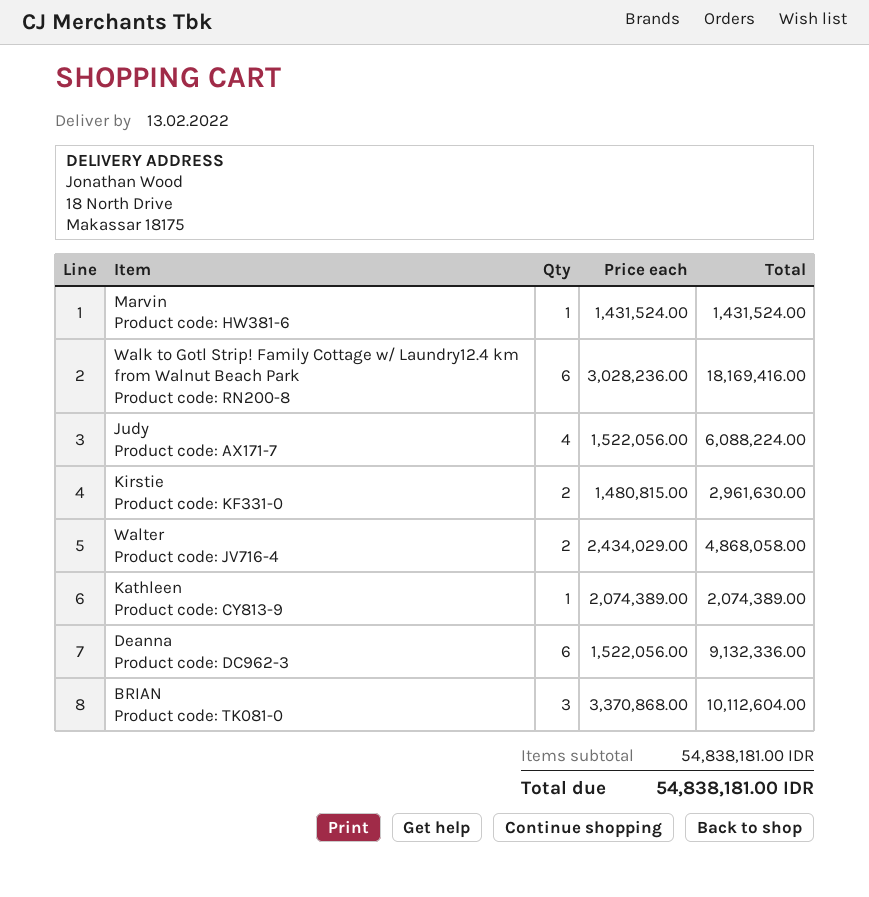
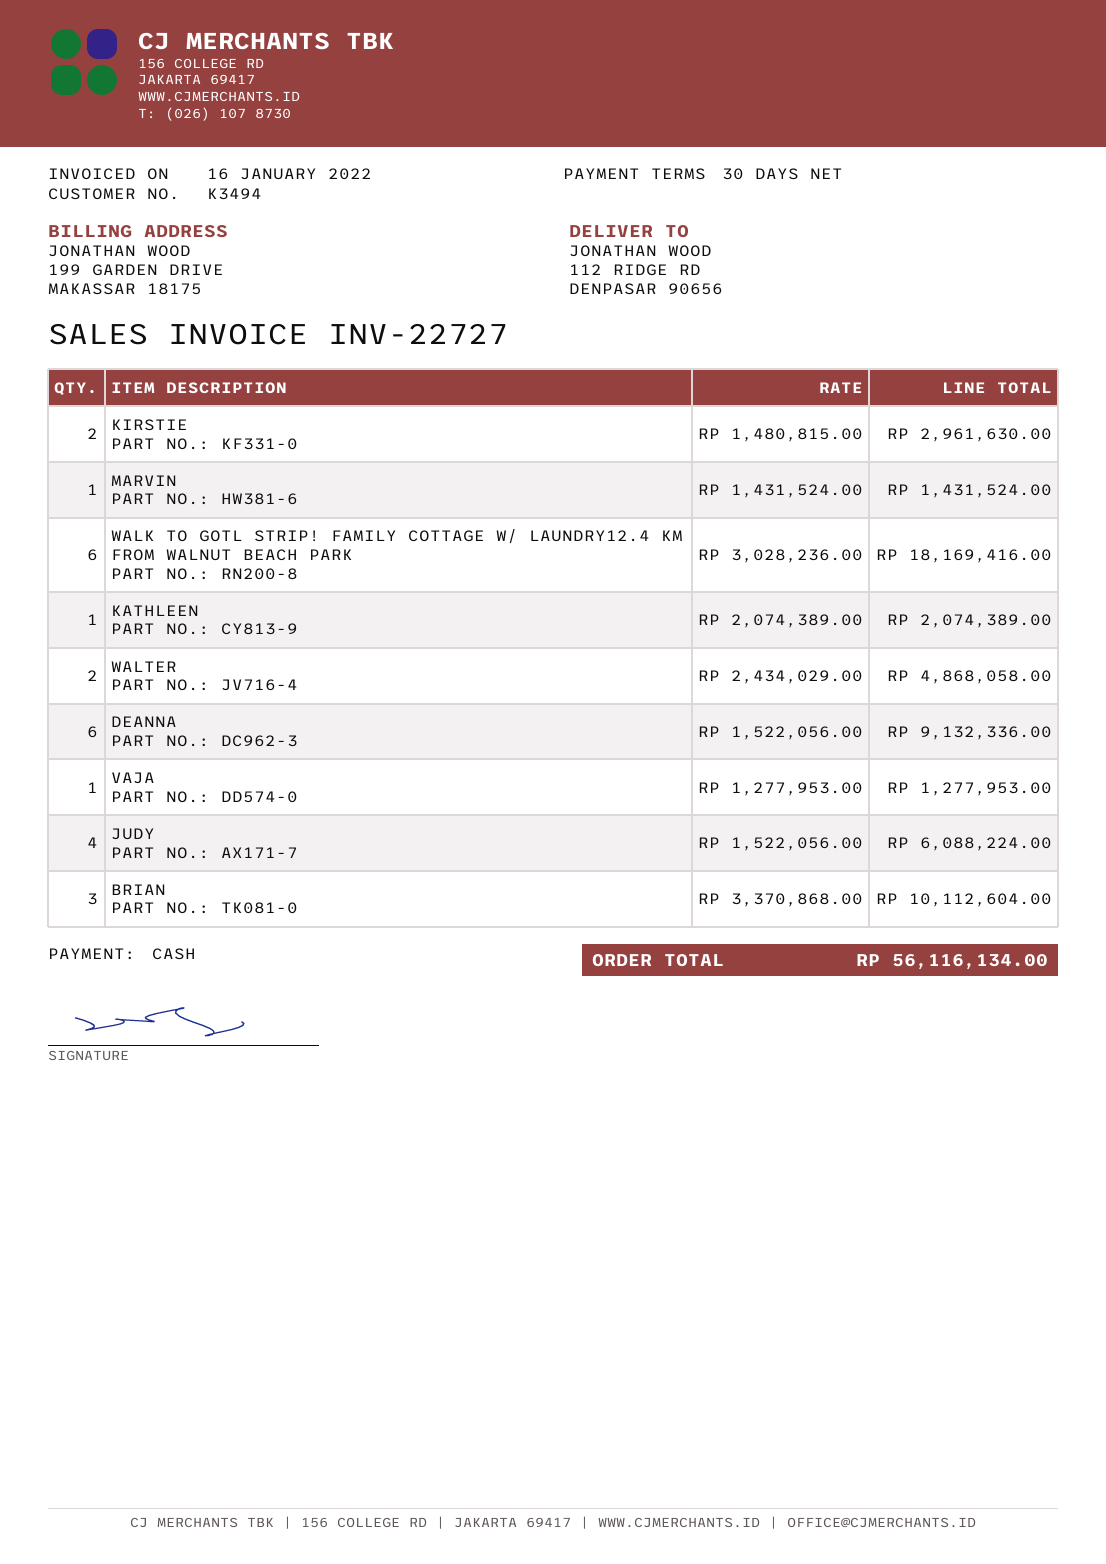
ship to: 18 North Drive, Makassar 18175 -> 112 RIDGE RD, DENPASAR 90656
VAJA: none -> 1 x 1277953.00 = 1277953.00
total: 54838181.00 -> 56116134.00

